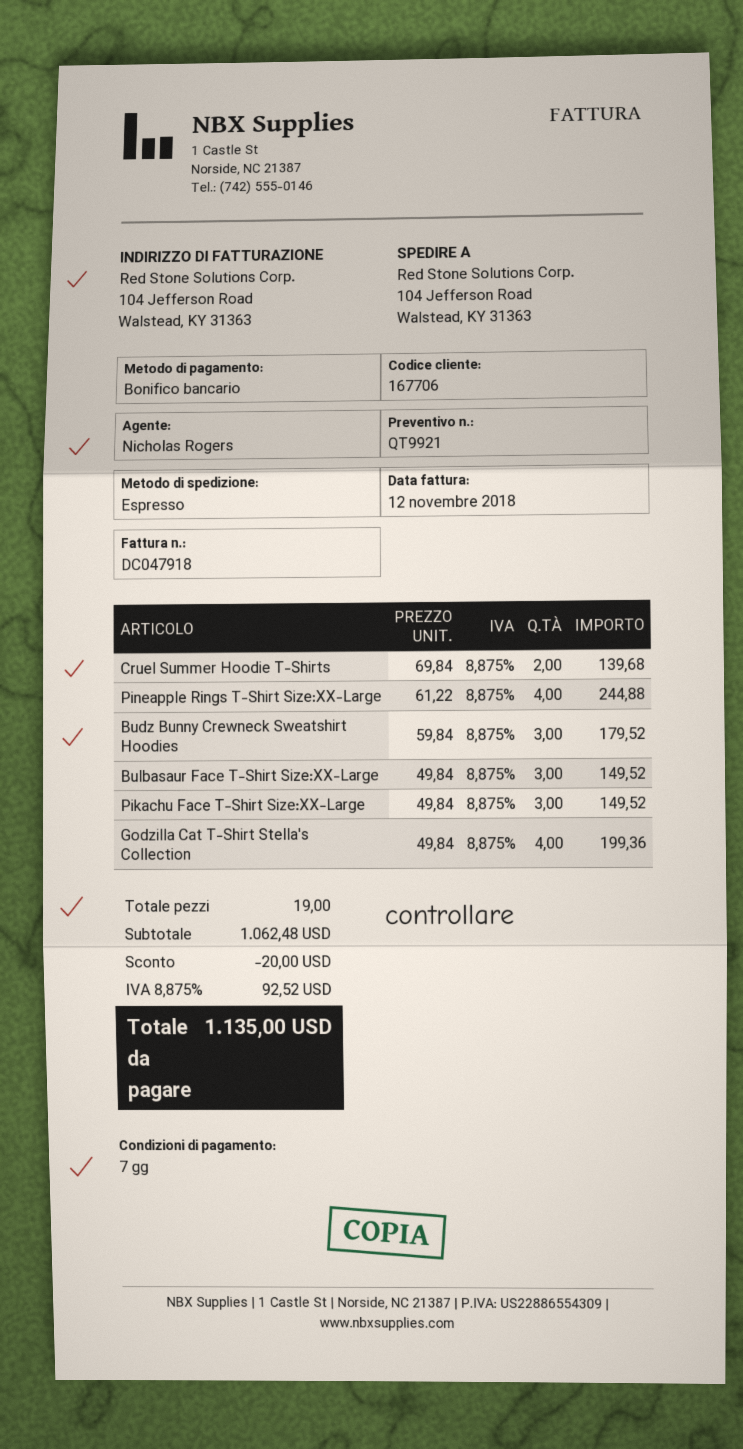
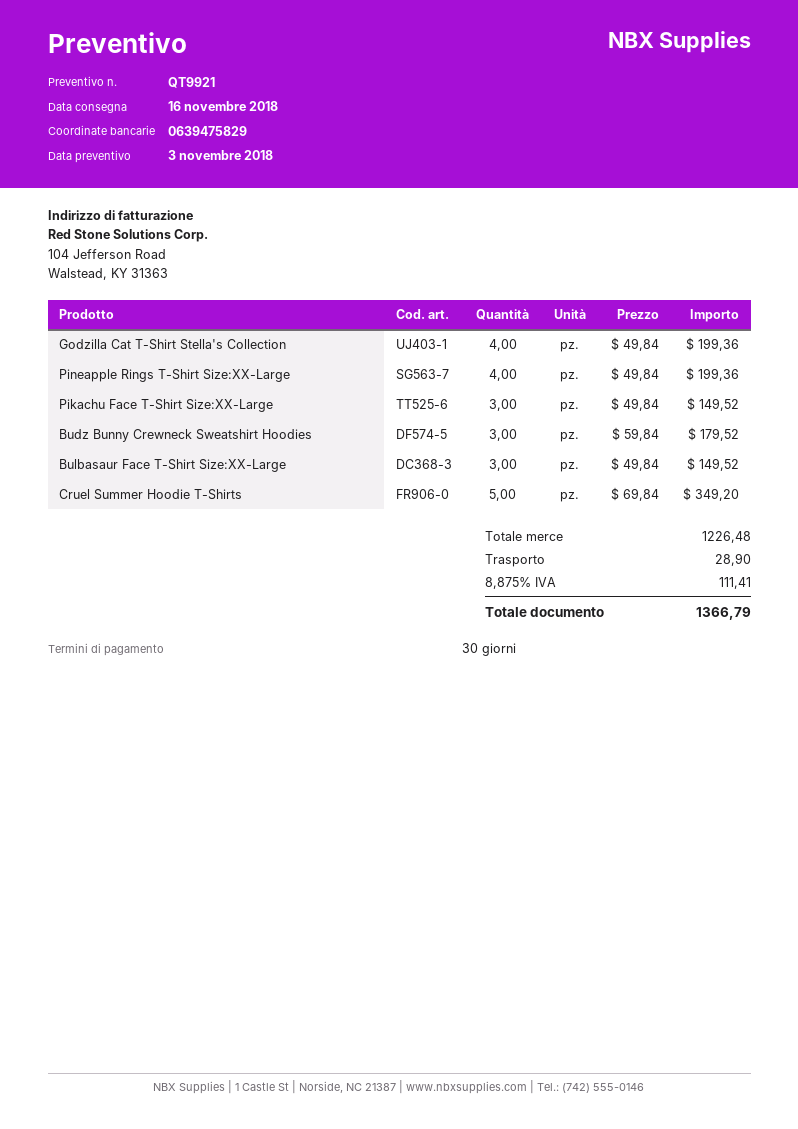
payment terms: 7 days -> 30 days
Cruel Summer Hoodie T-Shirts: 2 x 69.84 = 139.68 -> 5 x 69.84 = 349.20
Pineapple Rings T-Shirt Size:XX-Large: 4 x 61.22 = 244.88 -> 4 x 49.84 = 199.36
subtotal: 1062.48 -> 1226.48
discount: 20.00 -> none
shipping: none -> 28.90
tax: 8.875% = 92.52 -> 8.875% = 111.41
total: 1135.00 -> 1366.79

